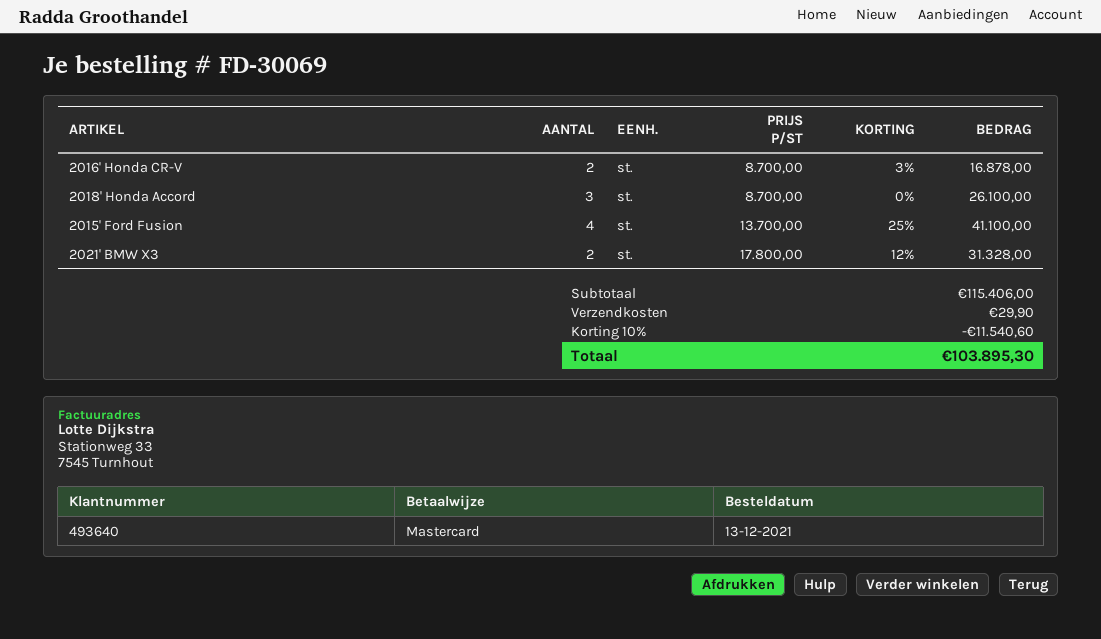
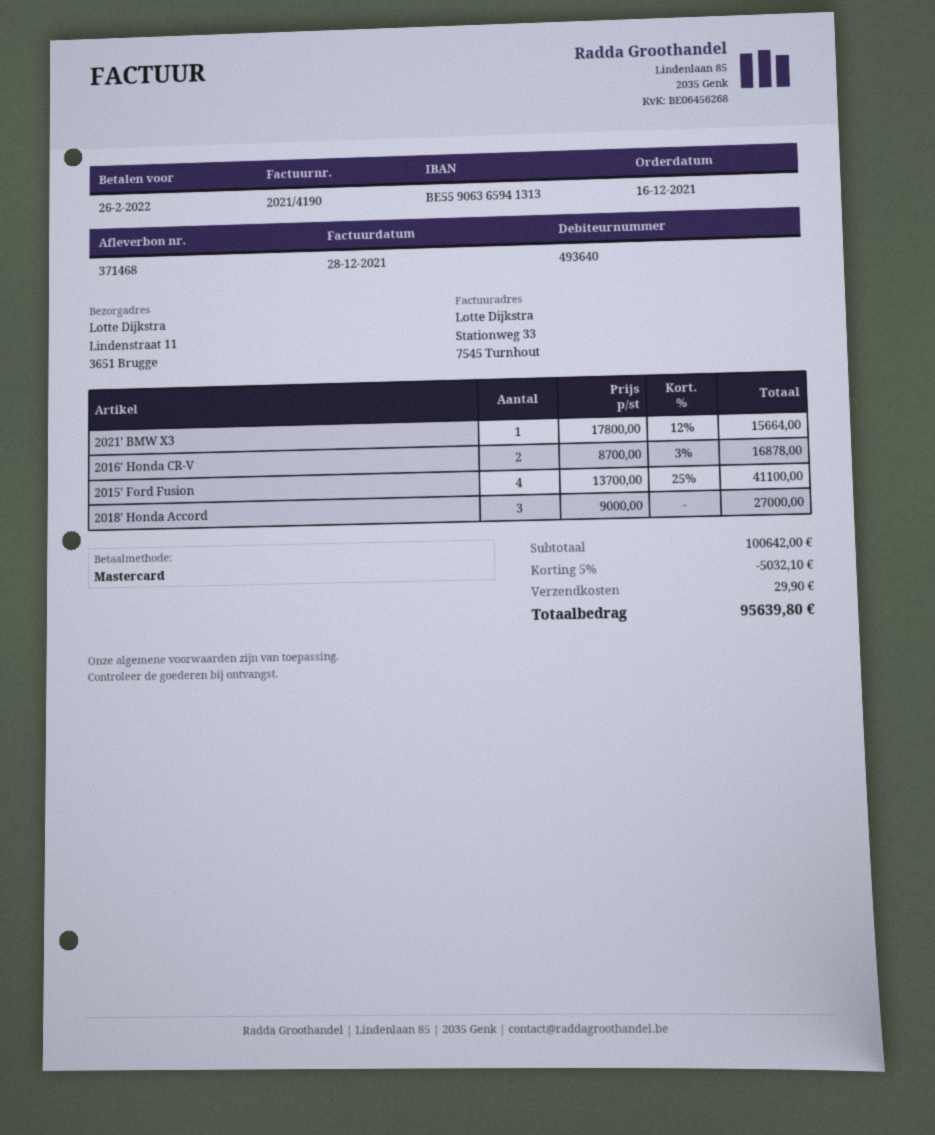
order date: 2021-12-13 -> 2021-12-16
2018' Honda Accord: 3 x 8700.00 = 26100.00 -> 3 x 9000.00 = 27000.00
2021' BMW X3: 2 x 17800.00 - 12% = 31328.00 -> 1 x 17800.00 - 12% = 15664.00
subtotal: 115406.00 -> 100642.00
discount: 10% = 11540.60 -> 5% = 5032.10
total: 103895.30 -> 95639.80

